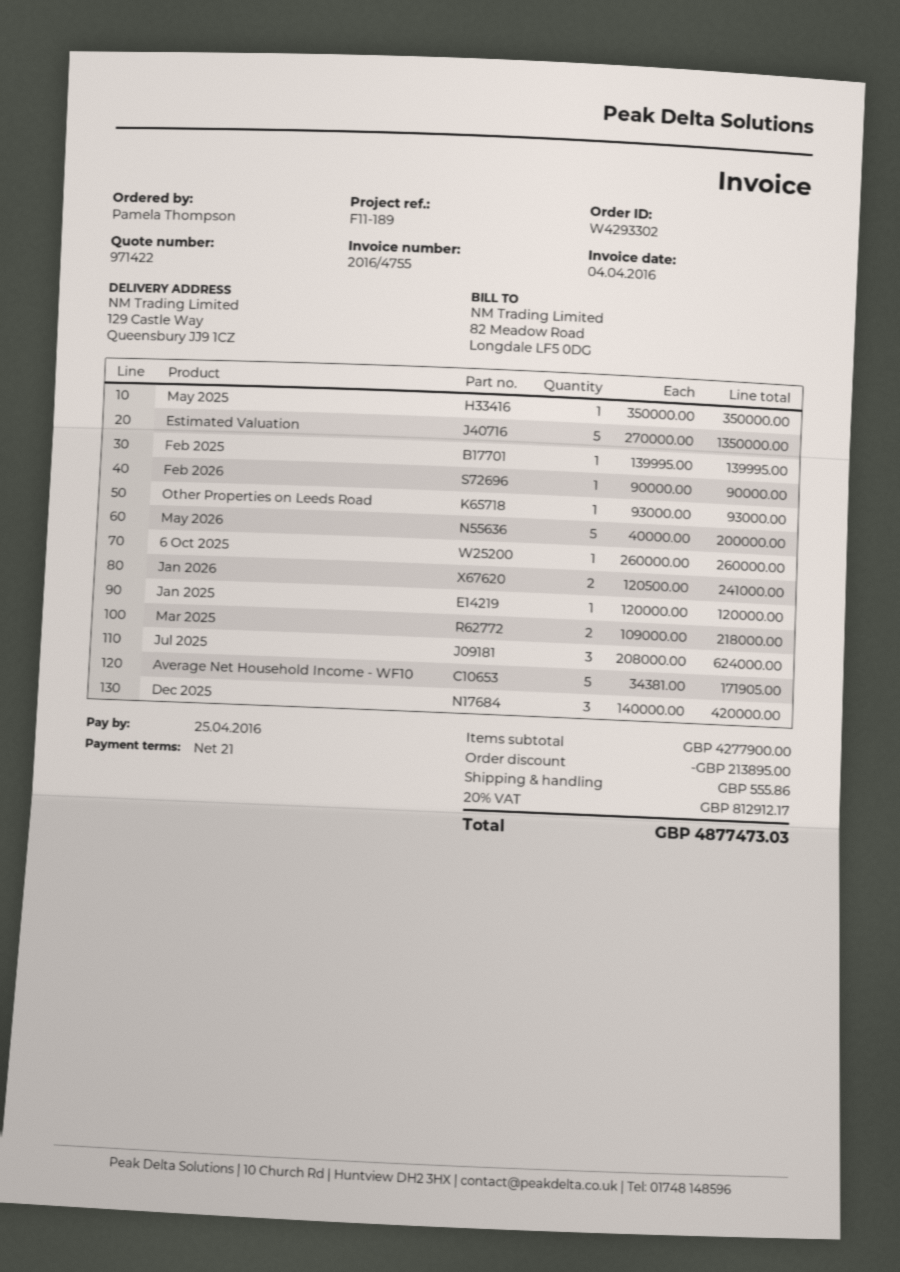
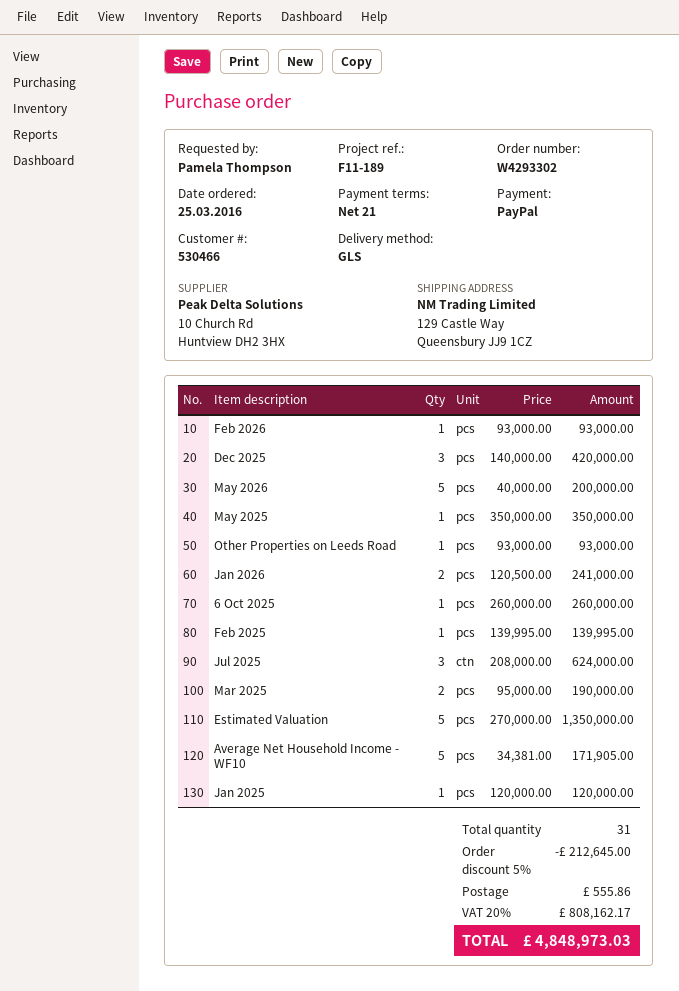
Feb 2026: 1 x 90000.00 = 90000.00 -> 1 x 93000.00 = 93000.00
Mar 2025: 2 x 109000.00 = 218000.00 -> 2 x 95000.00 = 190000.00
discount: 213895.00 -> 212645.00
tax: 20% = 812912.17 -> 20% = 808162.17
total: 4877473.03 -> 4848973.03

